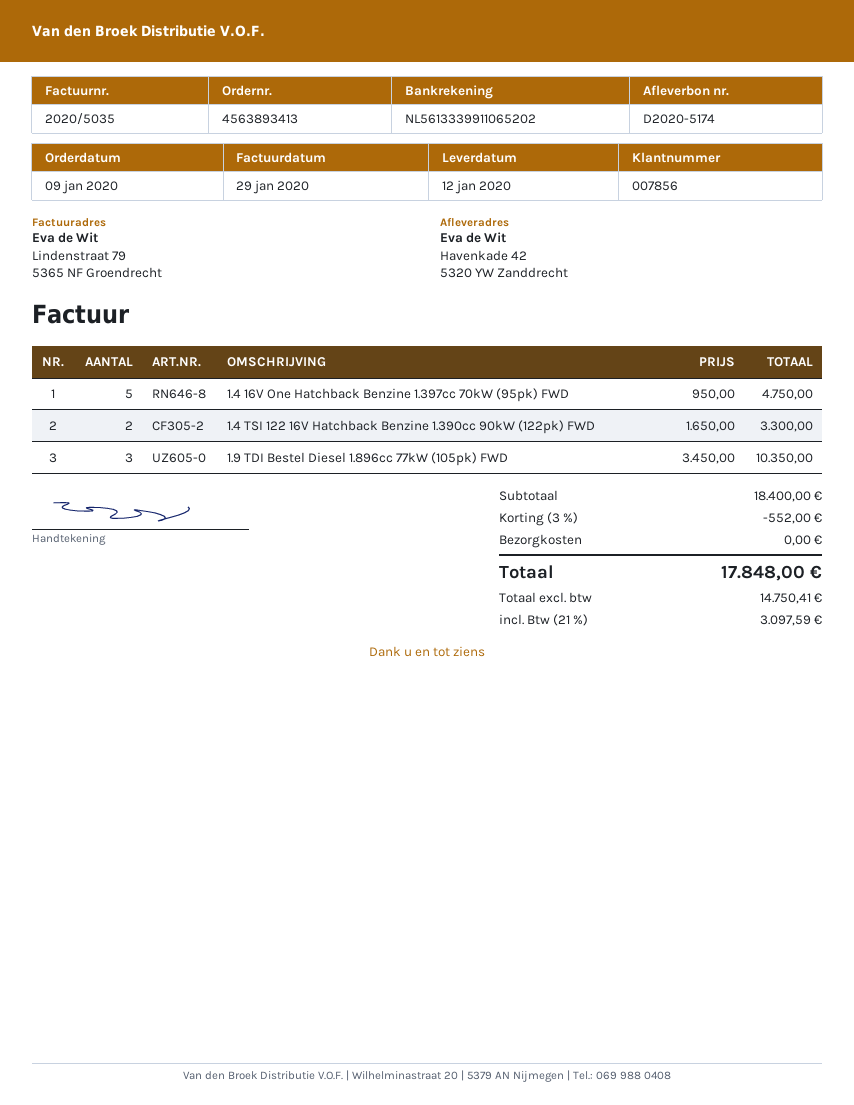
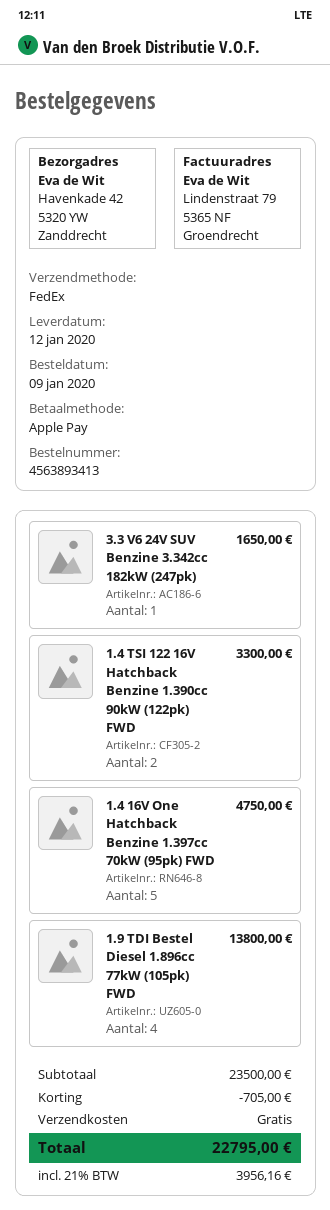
1.9 TDI Bestel Diesel 1.896cc 77kW (105pk) FWD: 3 for 10350.00 -> 4 for 13800.00
3.3 V6 24V SUV Benzine 3.342cc 182kW (247pk): none -> 1 for 1650.00
subtotal: 18400.00 -> 23500.00
discount: 552.00 -> 705.00
tax: 21% = 3097.59 -> 21% = 3956.16
total: 17848.00 -> 22795.00

